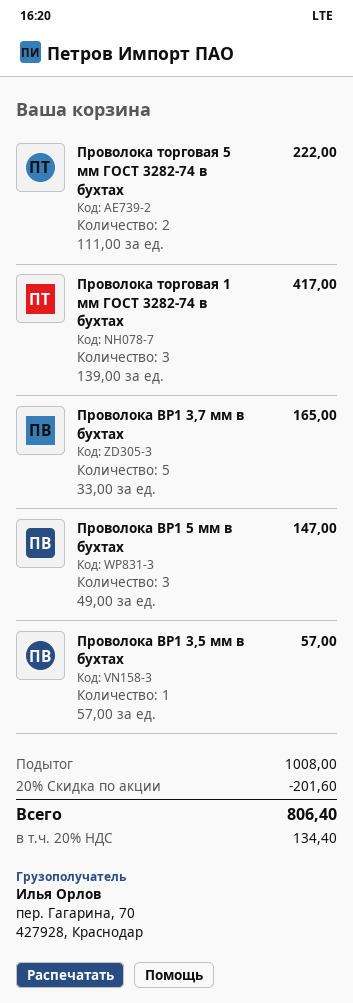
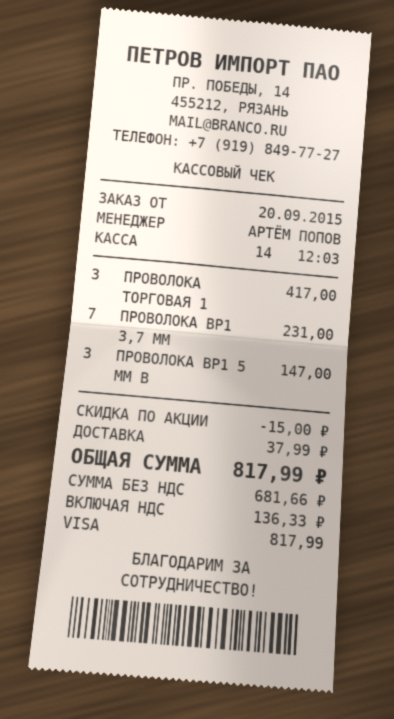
Проволока торговая 5 мм ГОСТ 3282-74 в бухтах: 2 for 222.00 -> none
Проволока ВР1 3,7 мм в бухтах: 5 for 165.00 -> 7 for 231.00
Проволока ВР1 3,5 мм в бухтах: 1 for 57.00 -> none
discount: 201.60 -> 15.00
shipping: none -> 37.99
tax: 134.40 -> 136.33
total: 806.40 -> 817.99

